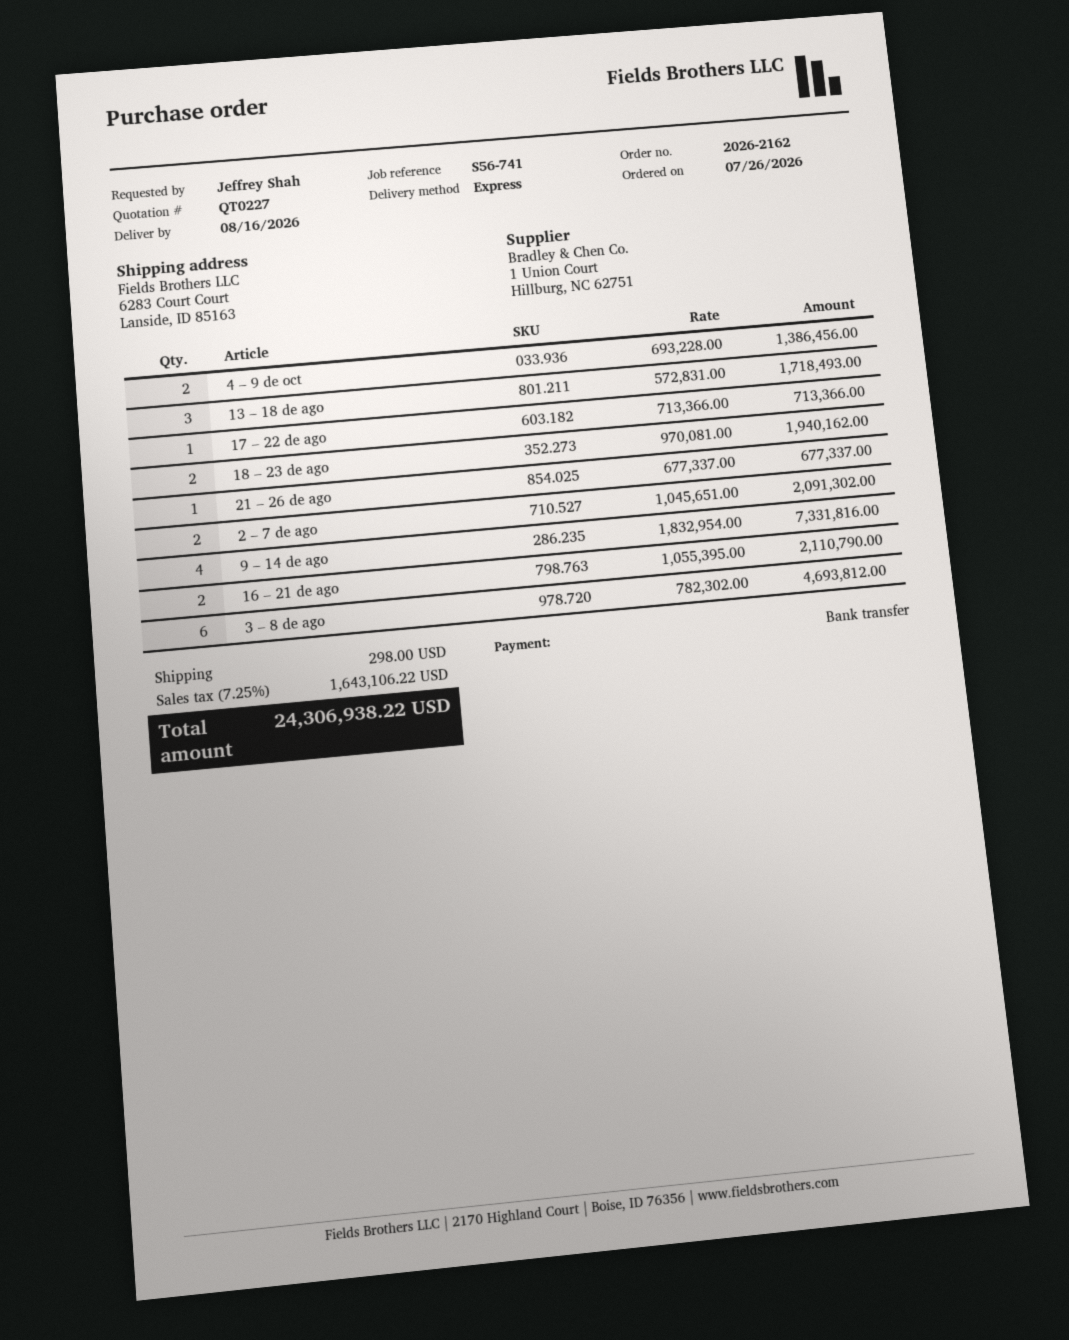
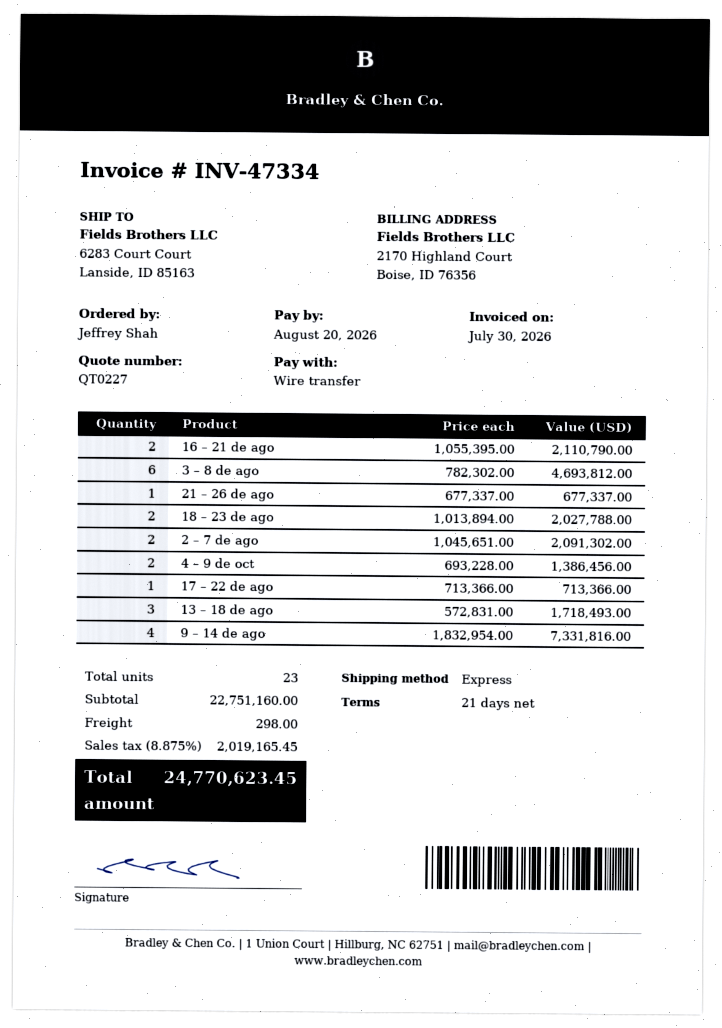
18 – 23 de ago: 2 x 970081.00 = 1940162.00 -> 2 x 1013894.00 = 2027788.00
tax: 7.25% = 1643106.22 -> 8.875% = 2019165.45
total: 24306938.22 -> 24770623.45

